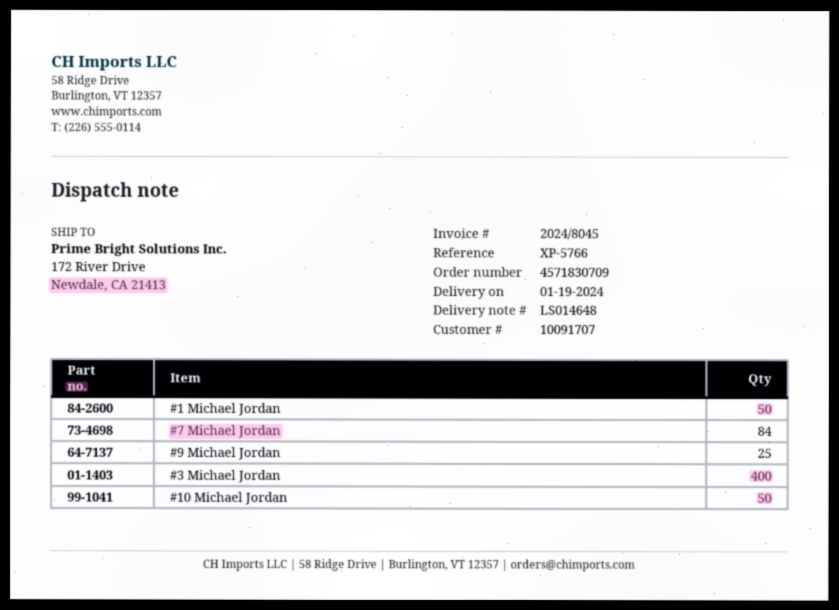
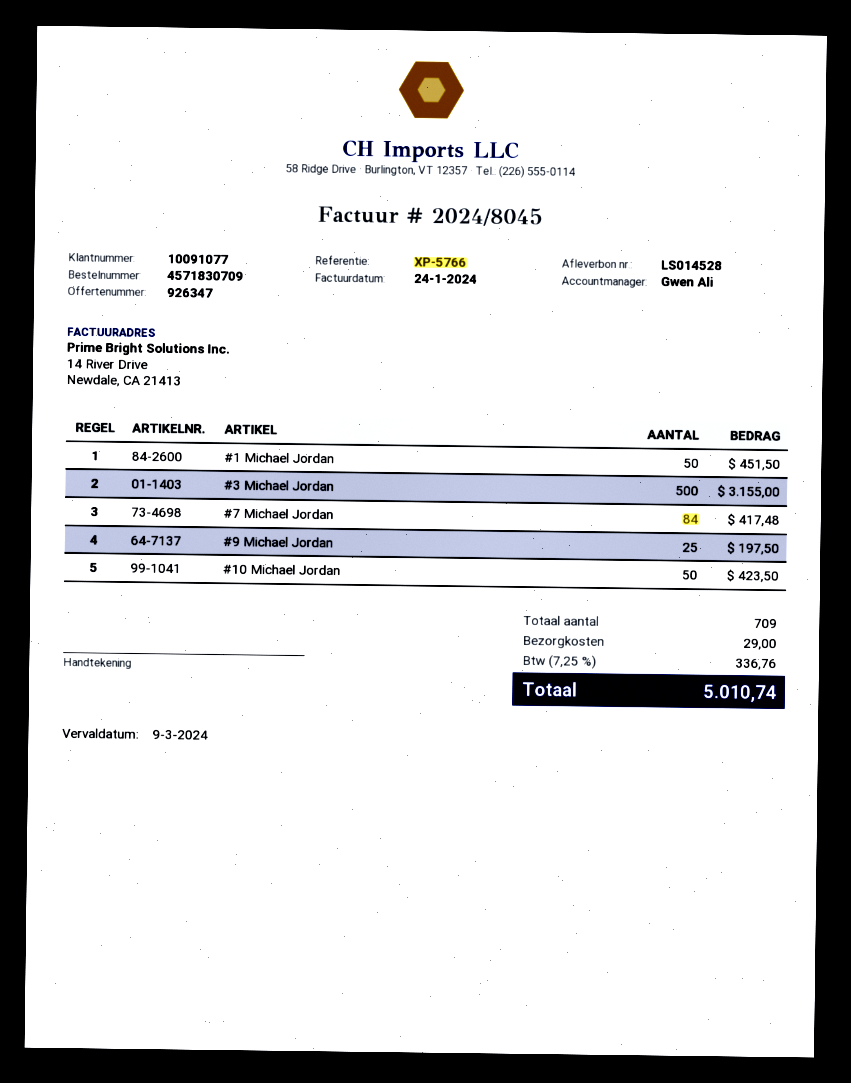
delivery note number: LS014648 -> LS014528
customer number: 10091707 -> 10091077
#3 Michael Jordan: 400 -> 500

